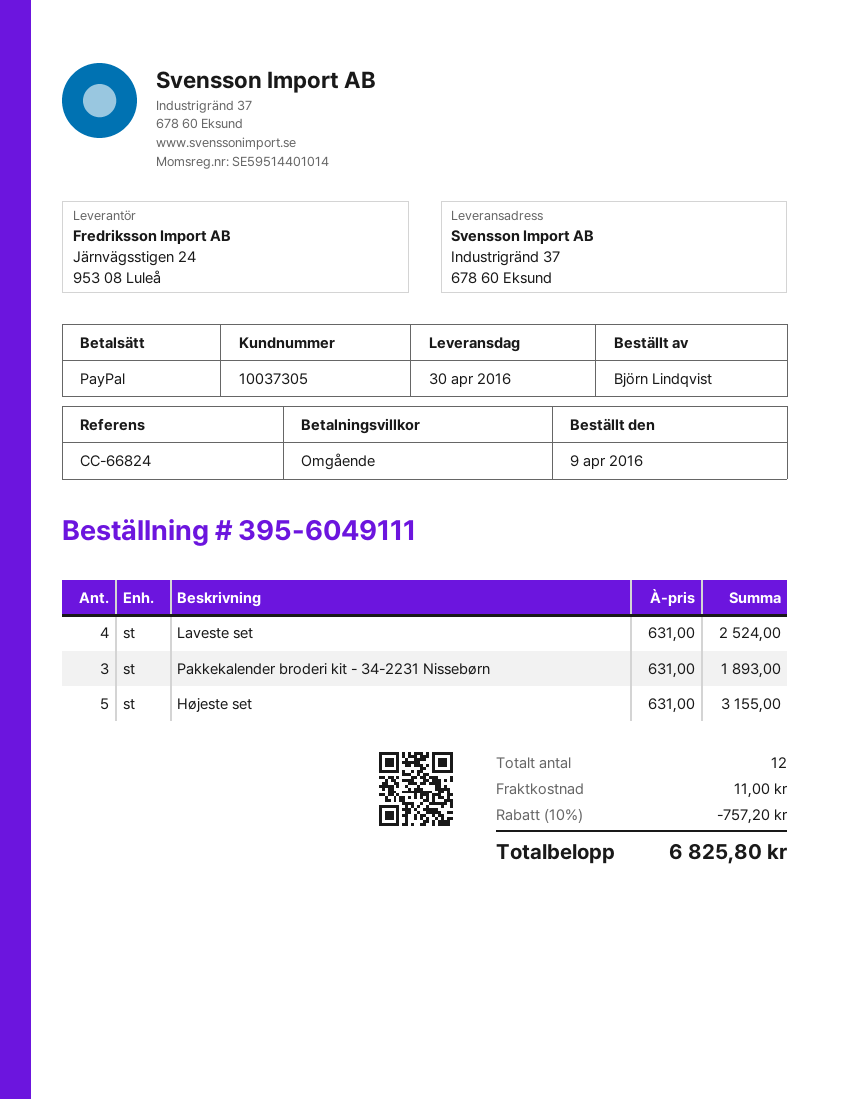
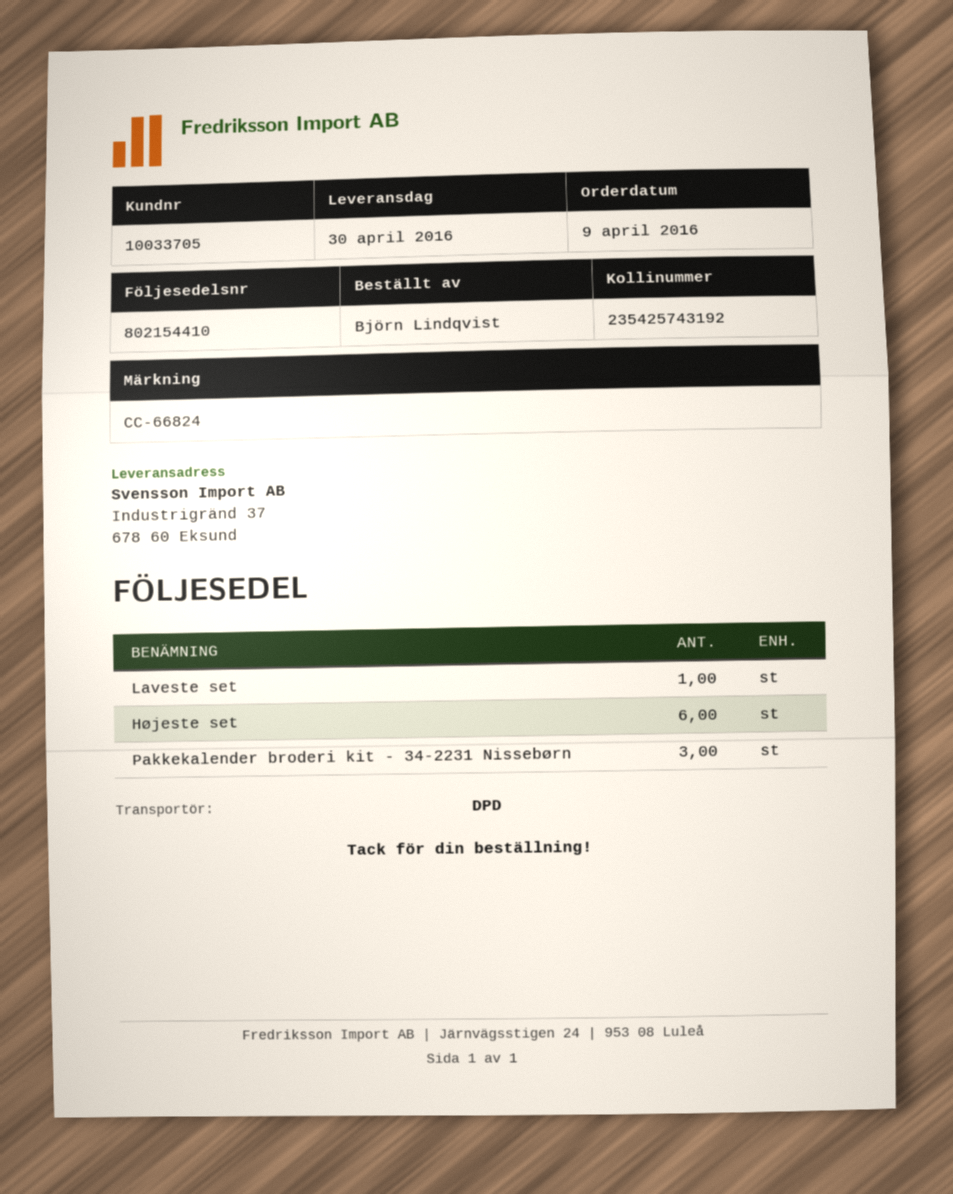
customer number: 10037305 -> 10033705
Laveste set: 4 -> 1
Højeste set: 5 -> 6

